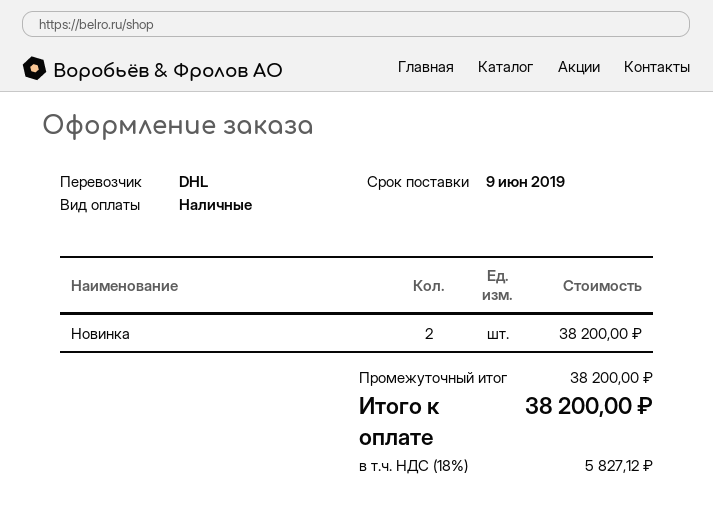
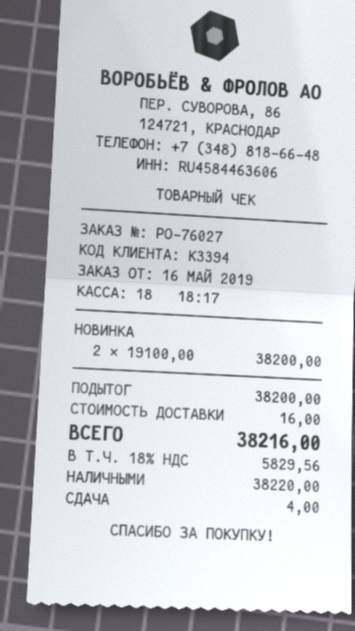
shipping: none -> 16.00
tax: 18% = 5827.12 -> 18% = 5829.56
total: 38200.00 -> 38216.00

